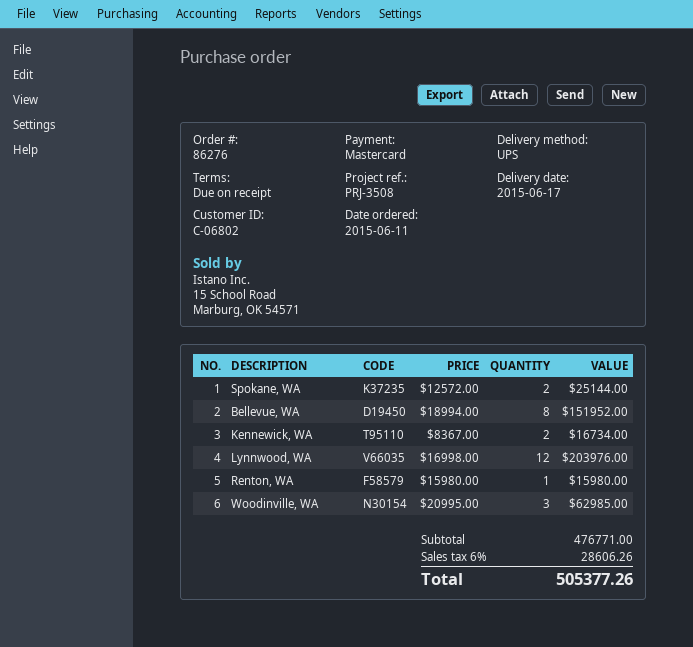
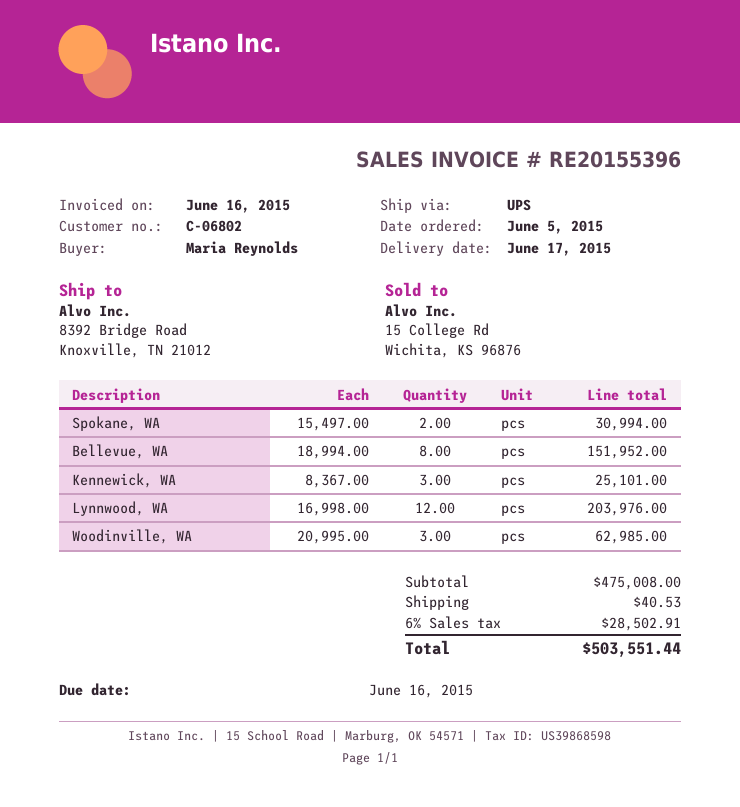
order date: 2015-06-11 -> 2015-06-05
Spokane, WA: 2 x 12572.00 = 25144.00 -> 2 x 15497.00 = 30994.00
Kennewick, WA: 2 x 8367.00 = 16734.00 -> 3 x 8367.00 = 25101.00
Renton, WA: 1 x 15980.00 = 15980.00 -> none
subtotal: 476771.00 -> 475008.00
shipping: none -> 40.53
tax: 6% = 28606.26 -> 6% = 28502.91
total: 505377.26 -> 503551.44

